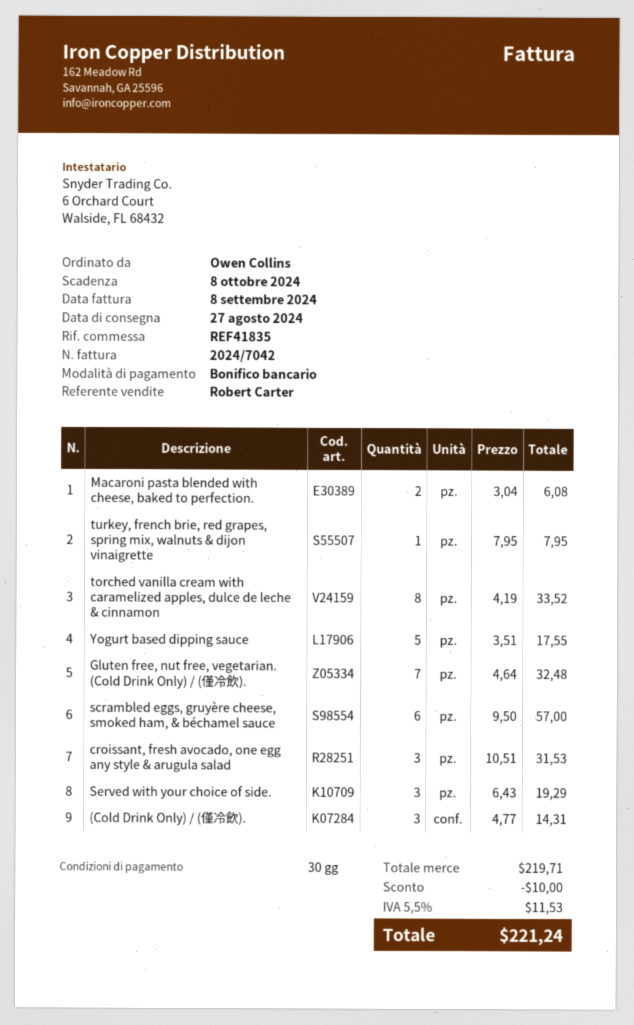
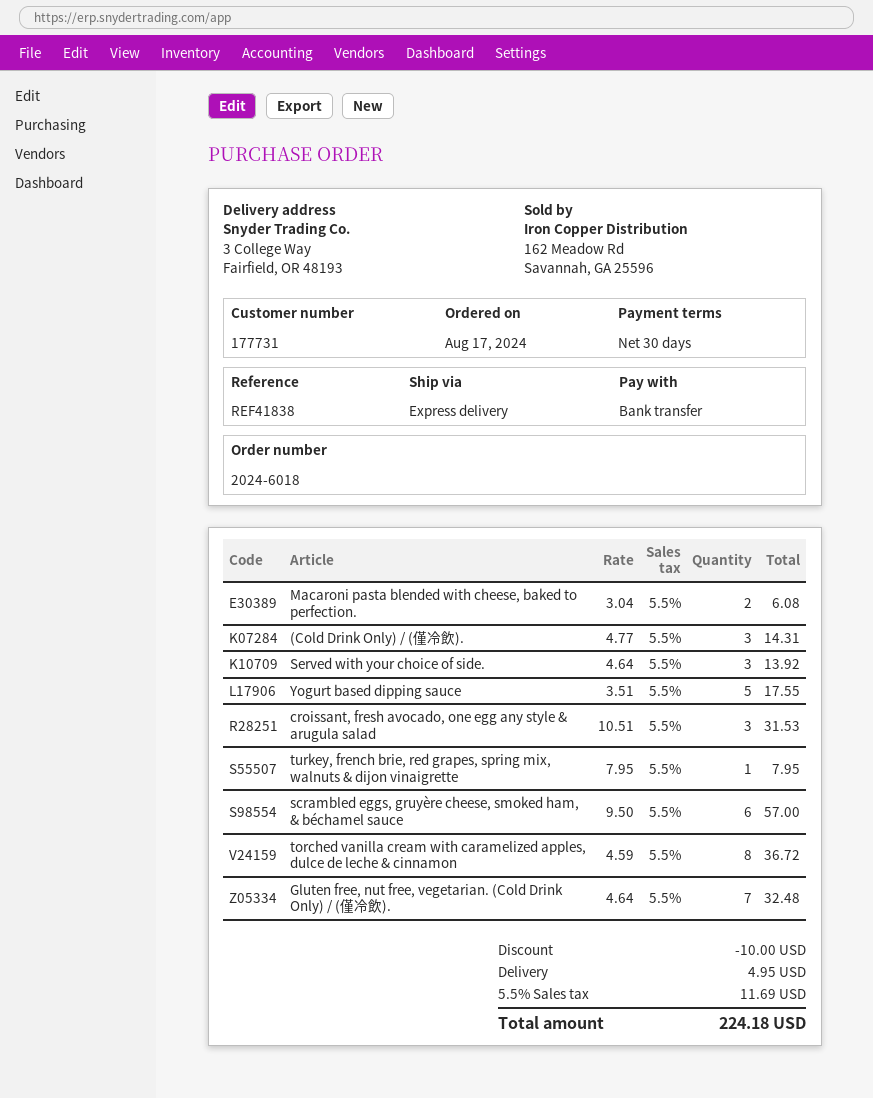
reference: REF41835 -> REF41838
torched vanilla cream with caramelized apples, dulce de leche & cinnamon: 8 x 4.19 = 33.52 -> 8 x 4.59 = 36.72
Served with your choice of side.: 3 x 6.43 = 19.29 -> 3 x 4.64 = 13.92
shipping: none -> 4.95
tax: 5.5% = 11.53 -> 5.5% = 11.69
total: 221.24 -> 224.18

